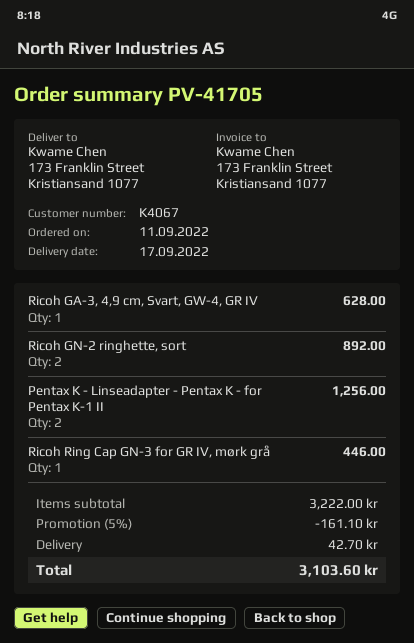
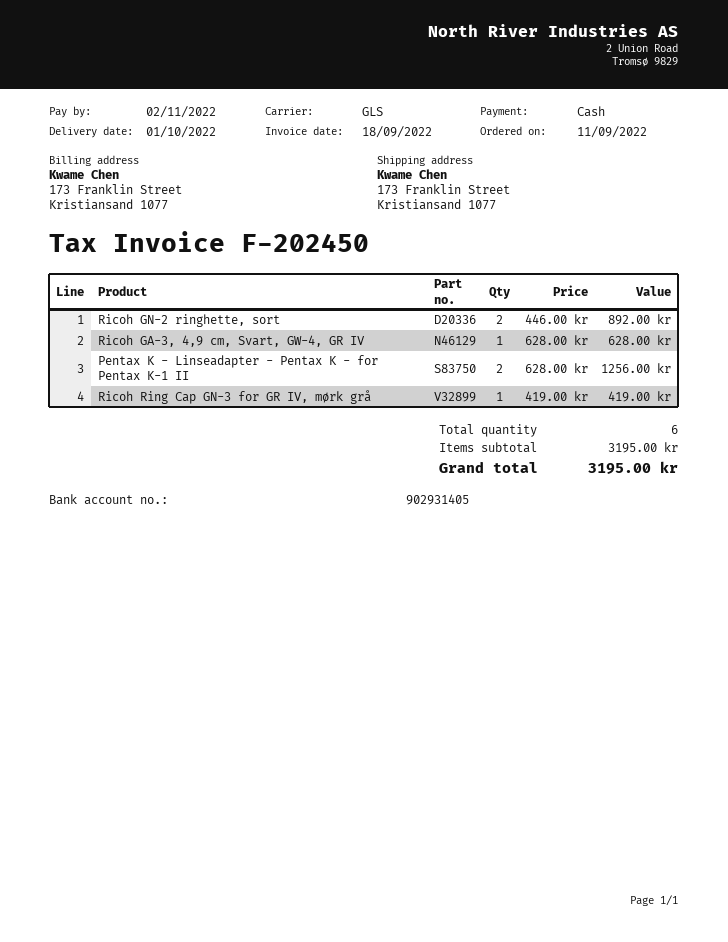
delivery date: 2022-09-17 -> 2022-10-01
Ricoh Ring Cap GN-3 for GR IV, mørk grå: 1 for 446.00 -> 1 for 419.00
subtotal: 3222.00 -> 3195.00
discount: 5% = 161.10 -> none
shipping: 42.70 -> none
total: 3103.60 -> 3195.00

